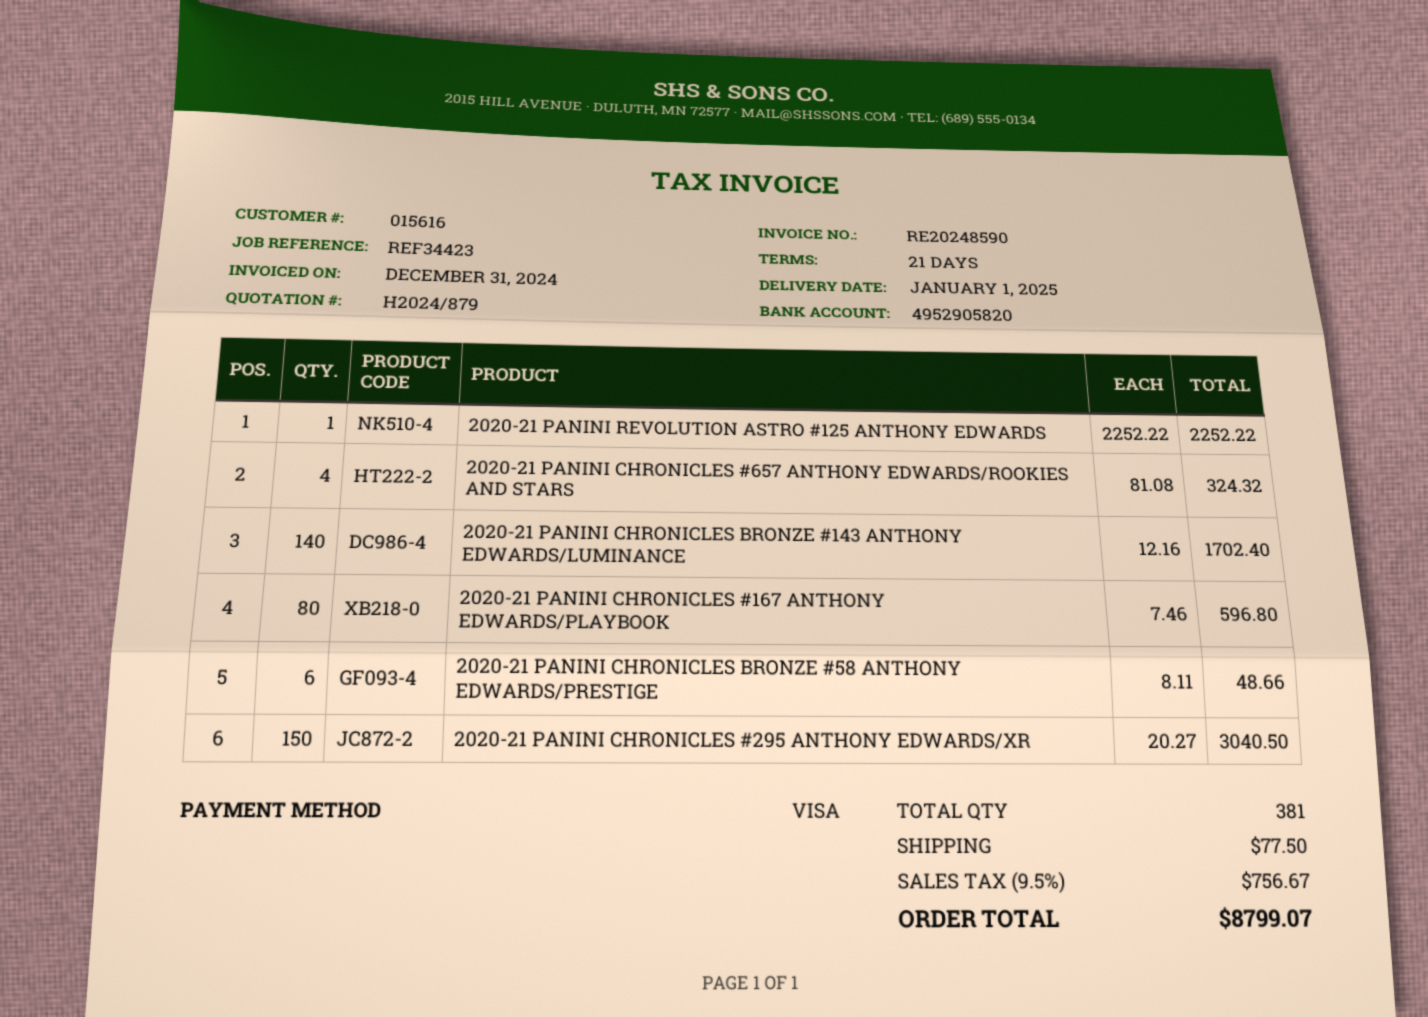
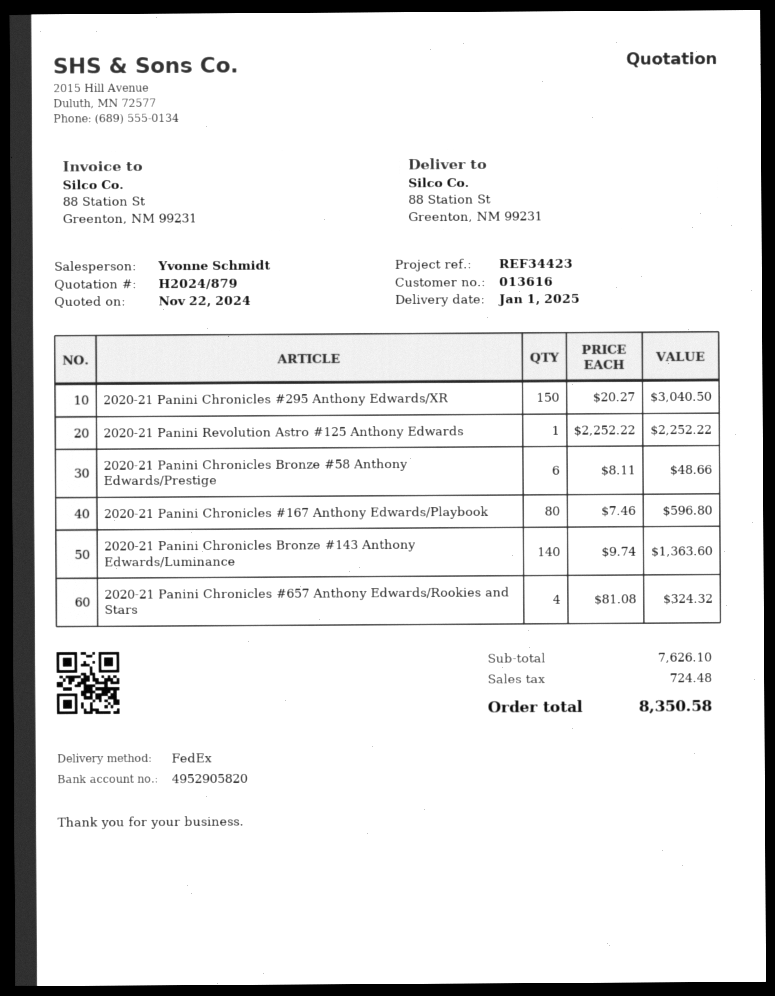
customer number: 015616 -> 013616
2020-21 PANINI CHRONICLES BRONZE #143 ANTHONY EDWARDS/LUMINANCE: 140 x 12.16 = 1702.40 -> 140 x 9.74 = 1363.60
shipping: 77.50 -> none
tax: 756.67 -> 724.48
total: 8799.07 -> 8350.58

